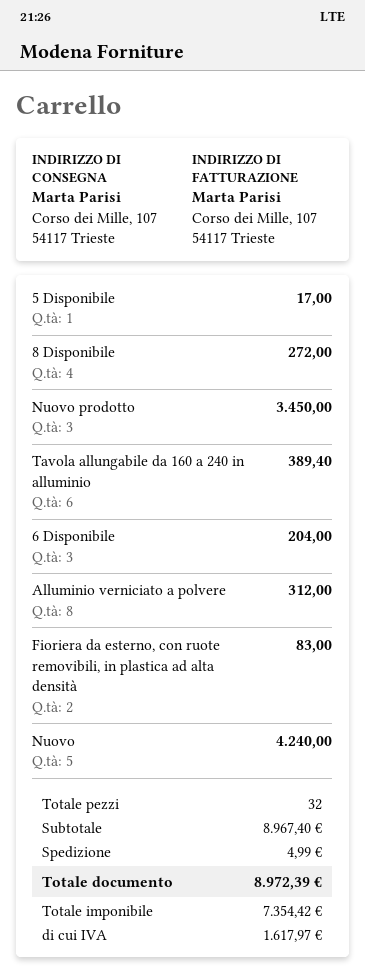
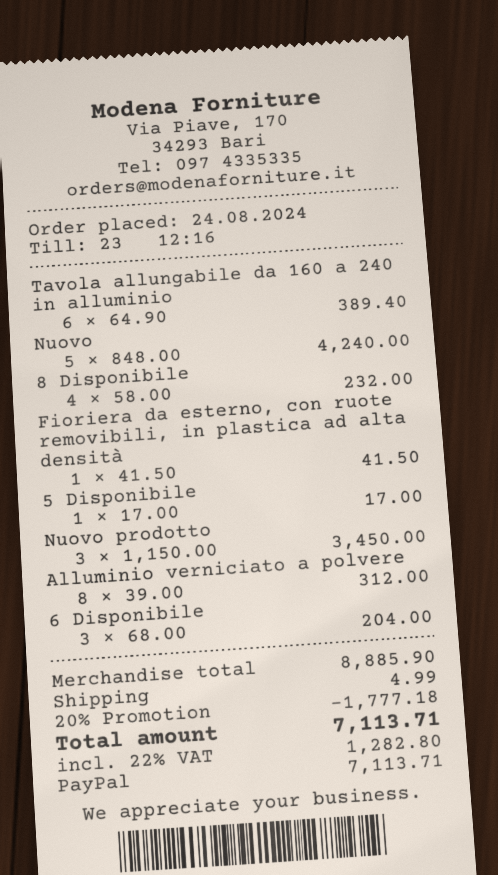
8 Disponibile: 4 for 272.00 -> 4 for 232.00
Fioriera da esterno, con ruote removibili, in plastica ad alta densità: 2 for 83.00 -> 1 for 41.50
subtotal: 8967.40 -> 8885.90
discount: none -> 20% = 1777.18
tax: 1617.97 -> 1282.80
total: 8972.39 -> 7113.71

